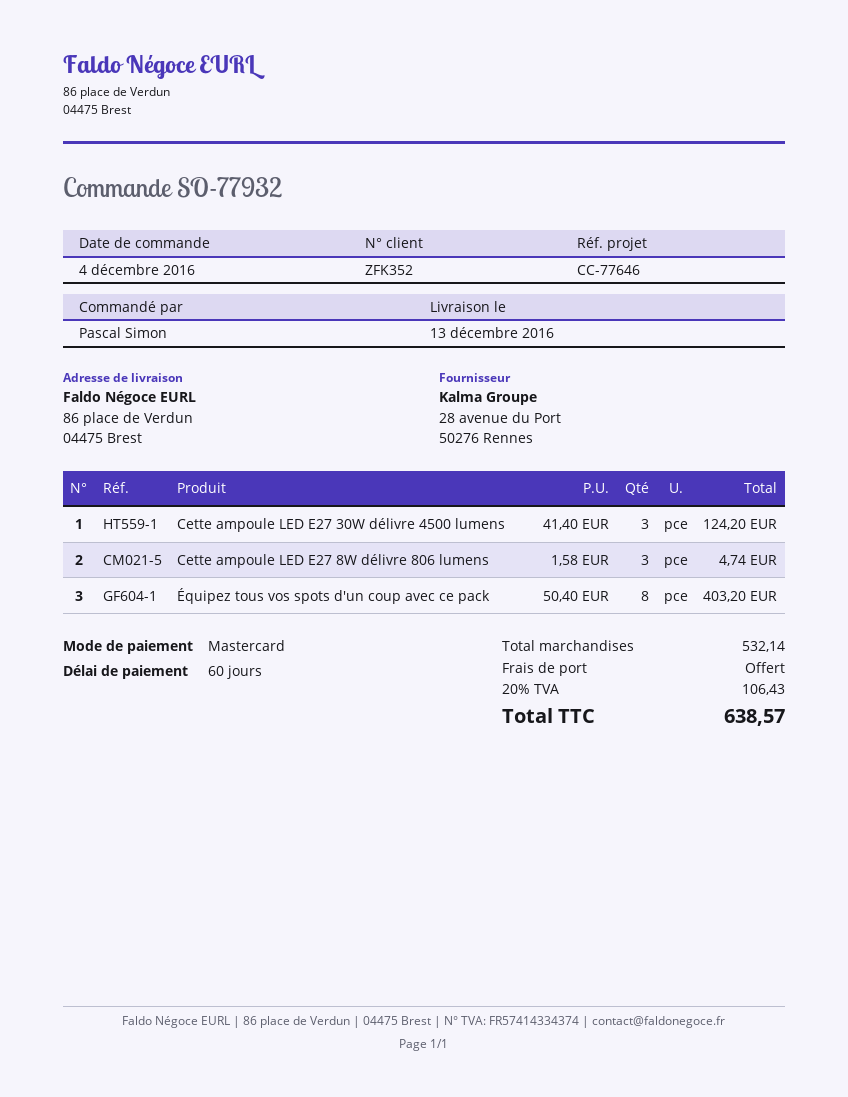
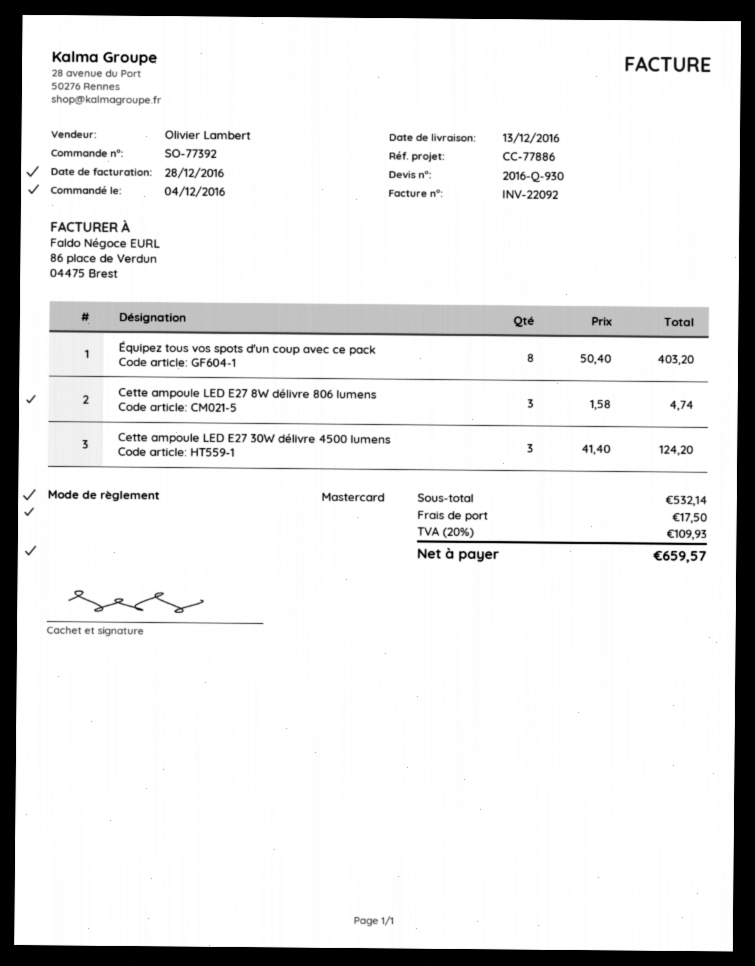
order number: SO-77932 -> SO-77392
reference: CC-77646 -> CC-77886
shipping: 0.00 -> 17.50
tax: 20% = 106.43 -> 20% = 109.93
total: 638.57 -> 659.57

